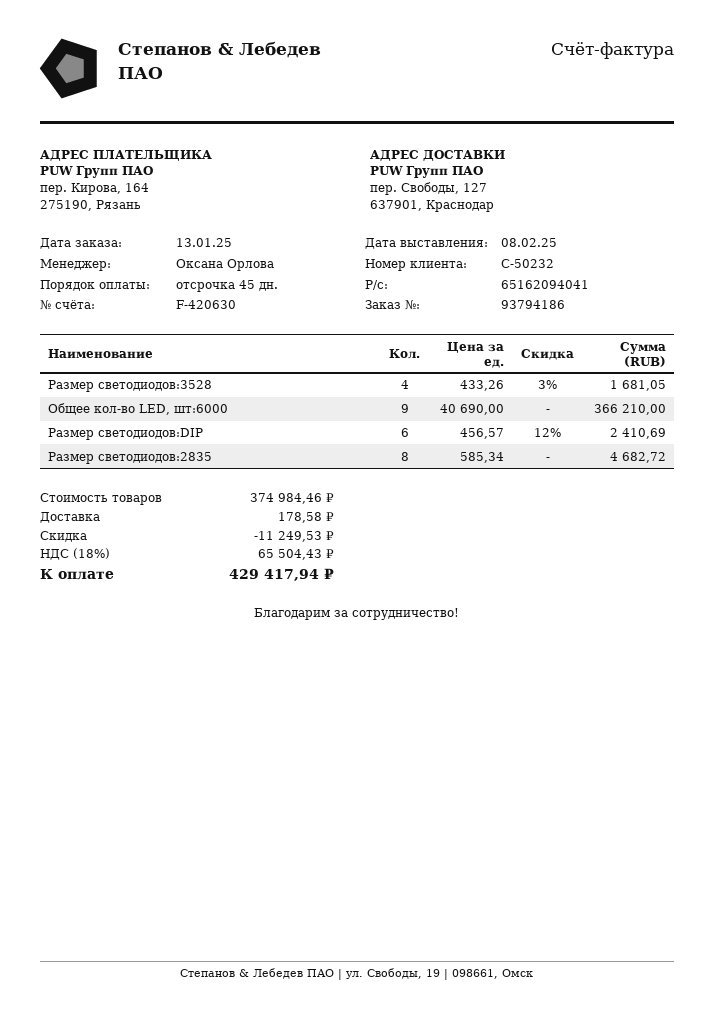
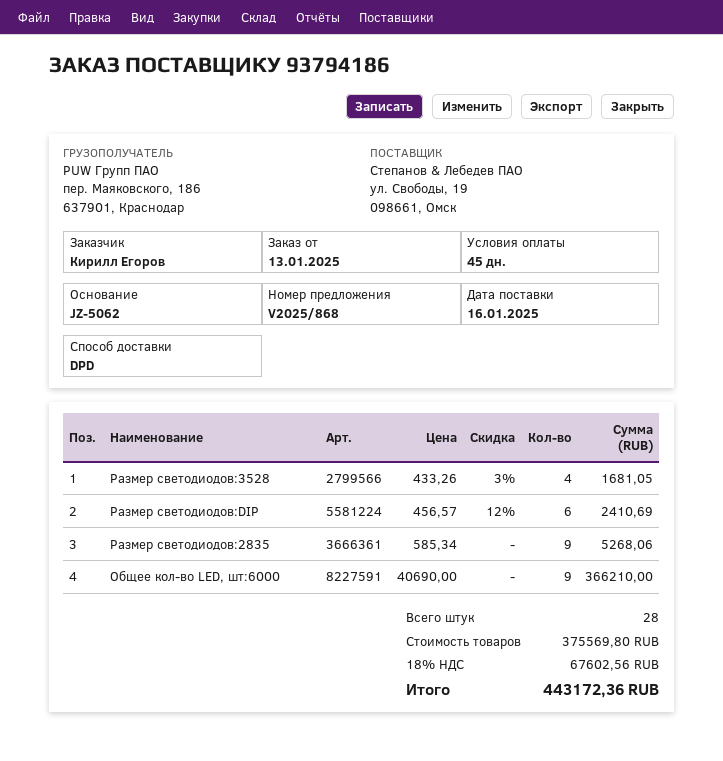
ship to: пер. Свободы, 127, 637901, Краснодар -> пер. Маяковского, 186, 637901, Краснодар
Размер светодиодов:2835: 8 x 585.34 = 4682.72 -> 9 x 585.34 = 5268.06
subtotal: 374984.46 -> 375569.80
discount: 11249.53 -> none
shipping: 178.58 -> none
tax: 18% = 65504.43 -> 18% = 67602.56
total: 429417.94 -> 443172.36

